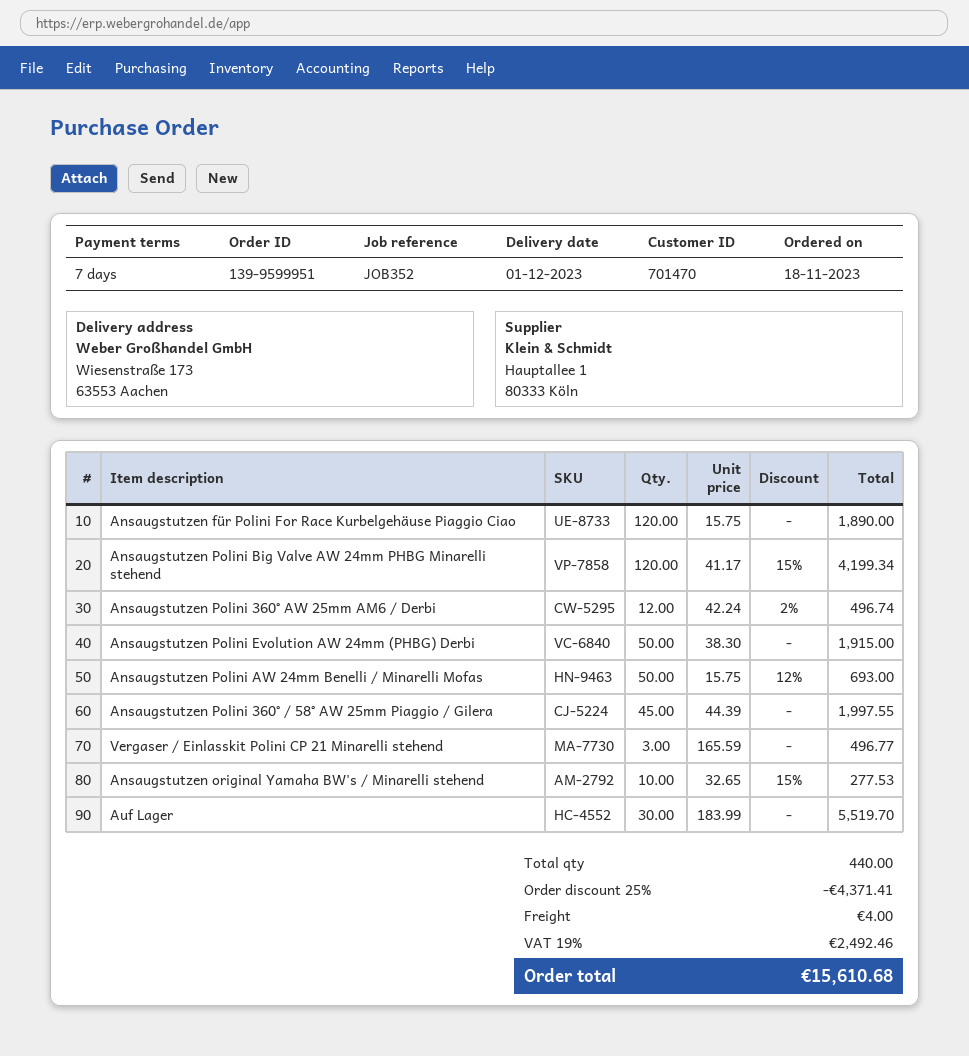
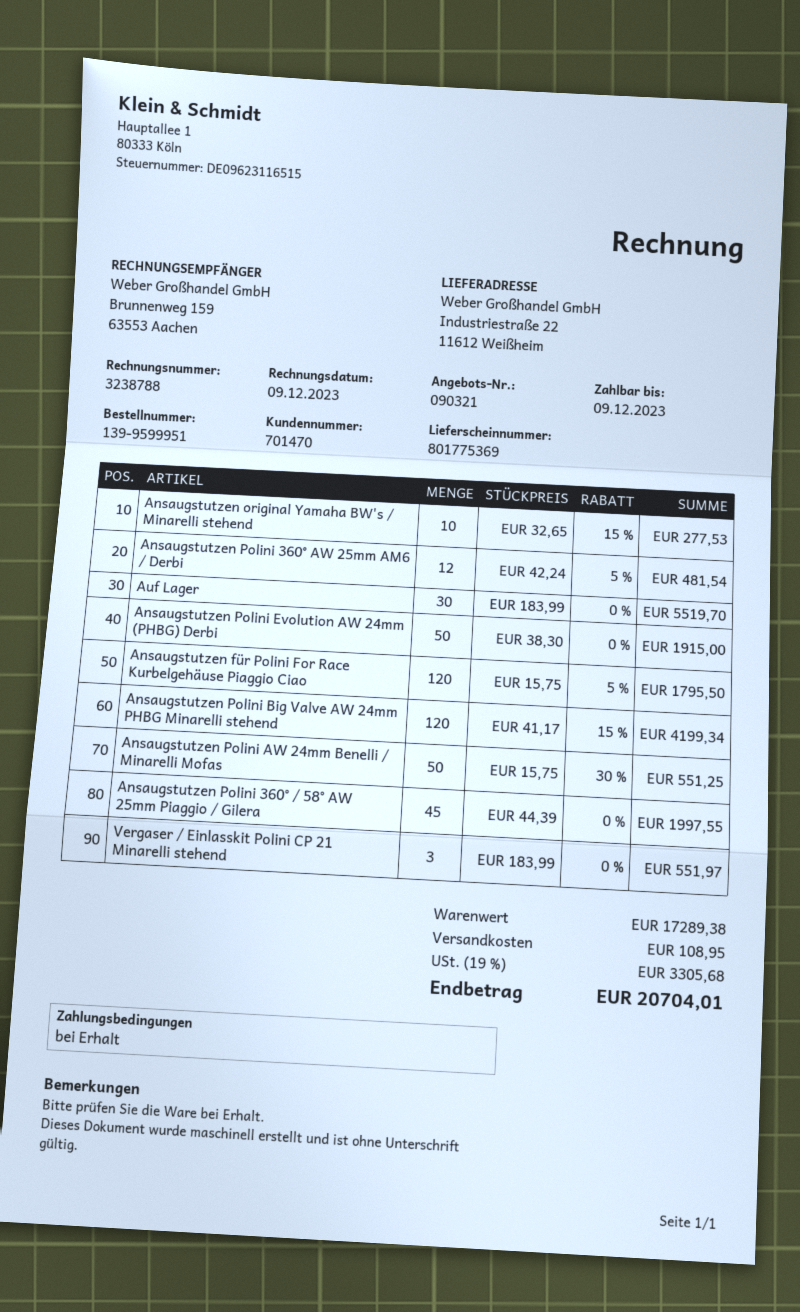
payment terms: 7 days -> on receipt
ship to: Wiesenstraße 173, 63553 Aachen -> Industriestraße 22, 11612 Weißheim
Ansaugstutzen für Polini For Race Kurbelgehäuse Piaggio Ciao: 120 x 15.75 = 1890.00 -> 120 x 15.75 - 5% = 1795.50
Ansaugstutzen Polini 360° AW 25mm AM6 / Derbi: 12 x 42.24 - 2% = 496.74 -> 12 x 42.24 - 5% = 481.54
Ansaugstutzen Polini AW 24mm Benelli / Minarelli Mofas: 50 x 15.75 - 12% = 693.00 -> 50 x 15.75 - 30% = 551.25
Vergaser / Einlasskit Polini CP 21 Minarelli stehend: 3 x 165.59 = 496.77 -> 3 x 183.99 = 551.97
discount: 25% = 4371.41 -> none
shipping: 4.00 -> 108.95
tax: 19% = 2492.46 -> 19% = 3305.68
total: 15610.68 -> 20704.01

